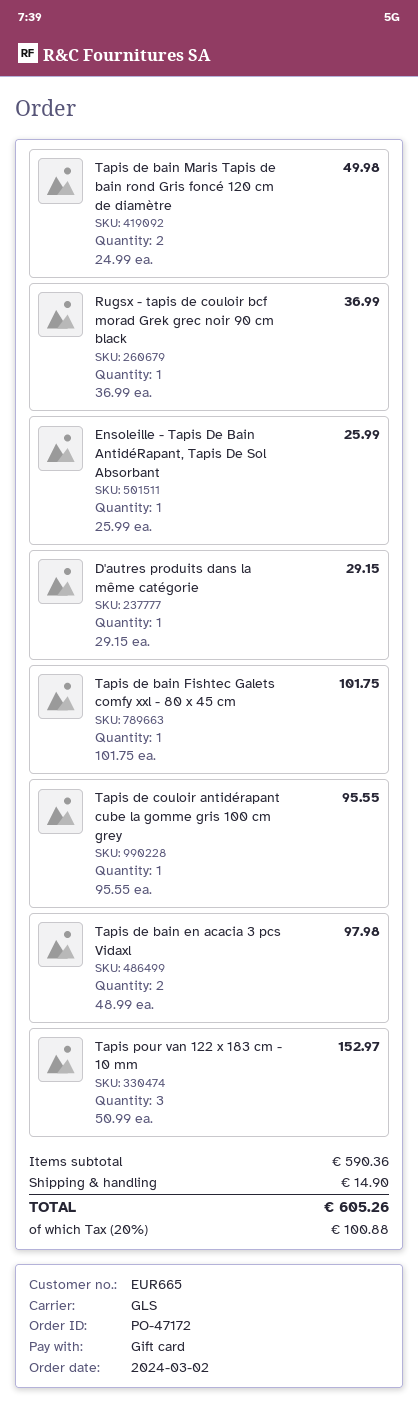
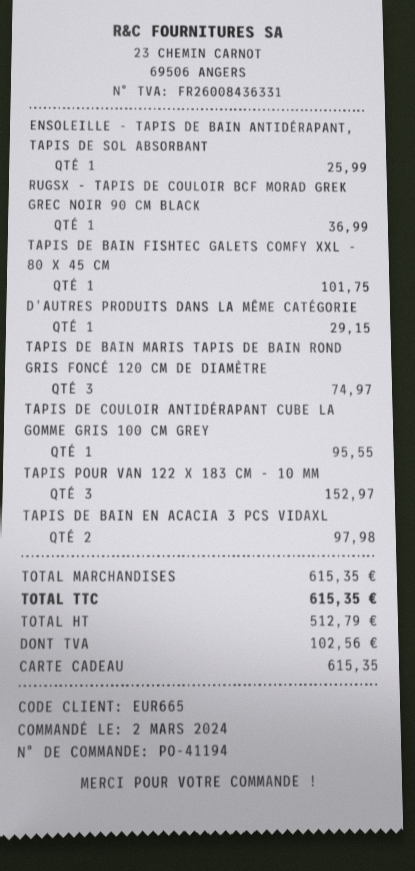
order number: PO-47172 -> PO-41194
Tapis de bain Maris Tapis de bain rond Gris foncé 120 cm de diamètre: 2 for 49.98 -> 3 for 74.97
subtotal: 590.36 -> 615.35
shipping: 14.90 -> none
tax: 100.88 -> 102.56
total: 605.26 -> 615.35

